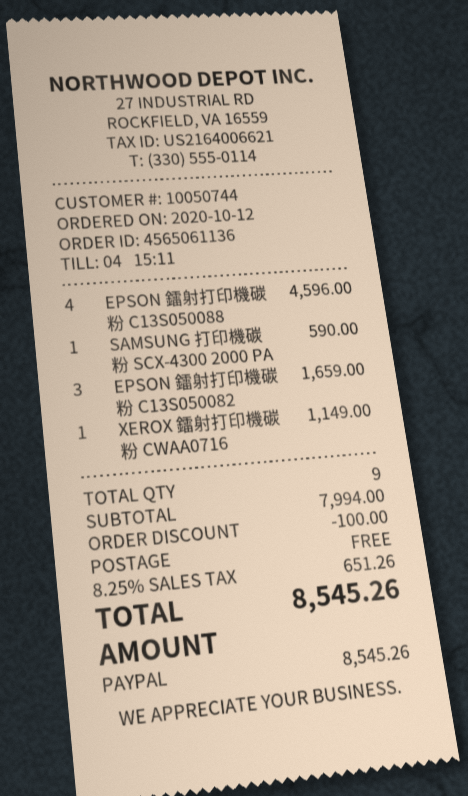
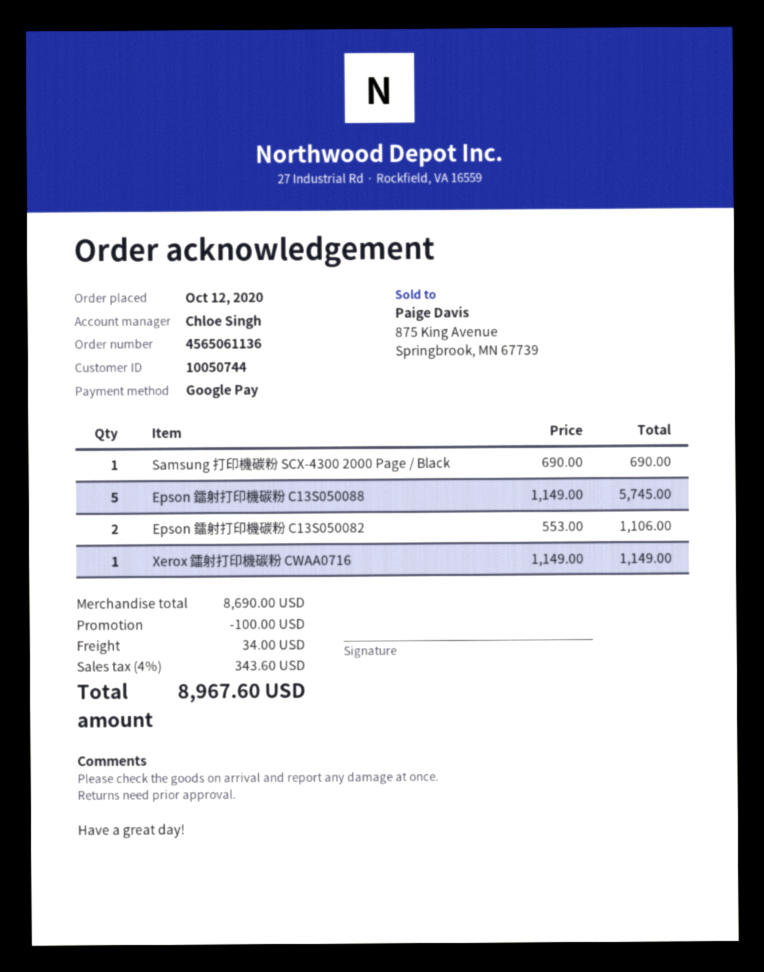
payment method: PayPal -> Google Pay
EPSON 鐳射打印機碳粉 C13S050088: 4 for 4596.00 -> 5 for 5745.00
SAMSUNG 打印機碳粉 SCX-4300 2000 PA: 1 for 590.00 -> 1 for 690.00
EPSON 鐳射打印機碳粉 C13S050082: 3 for 1659.00 -> 2 for 1106.00
subtotal: 7994.00 -> 8690.00
shipping: 0.00 -> 34.00
tax: 8.25% = 651.26 -> 4% = 343.60
total: 8545.26 -> 8967.60

